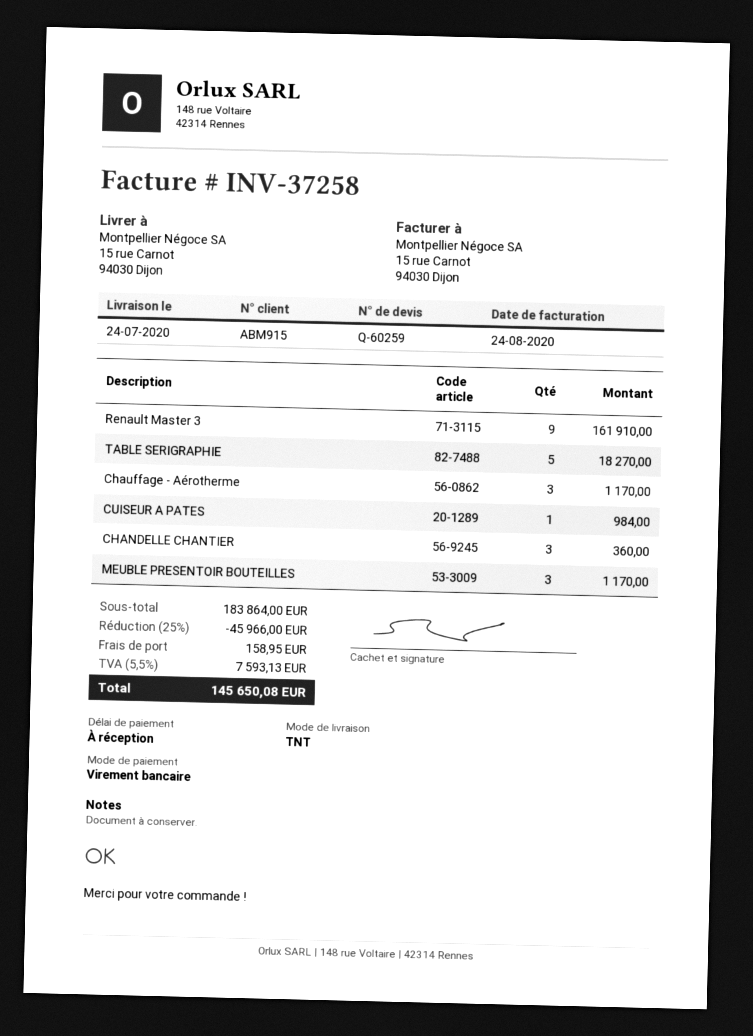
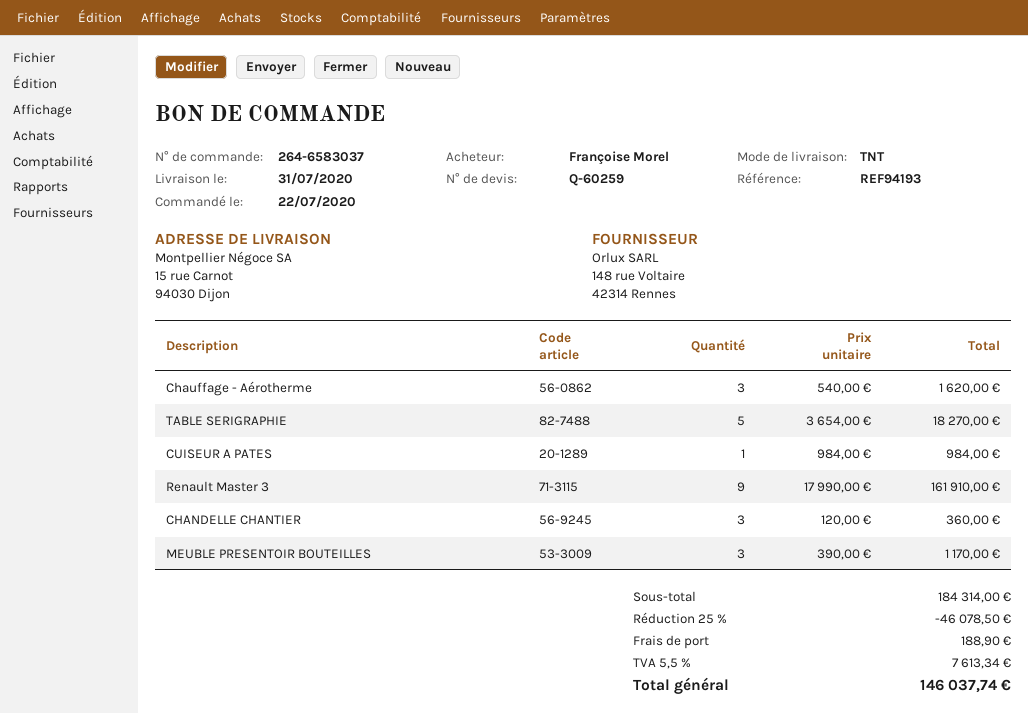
delivery date: 2020-07-24 -> 2020-07-31
Chauffage - Aérotherme: 3 for 1170.00 -> 3 for 1620.00
subtotal: 183864.00 -> 184314.00
discount: 25% = 45966.00 -> 25% = 46078.50
shipping: 158.95 -> 188.90
tax: 5.5% = 7593.13 -> 5.5% = 7613.34
total: 145650.08 -> 146037.74

